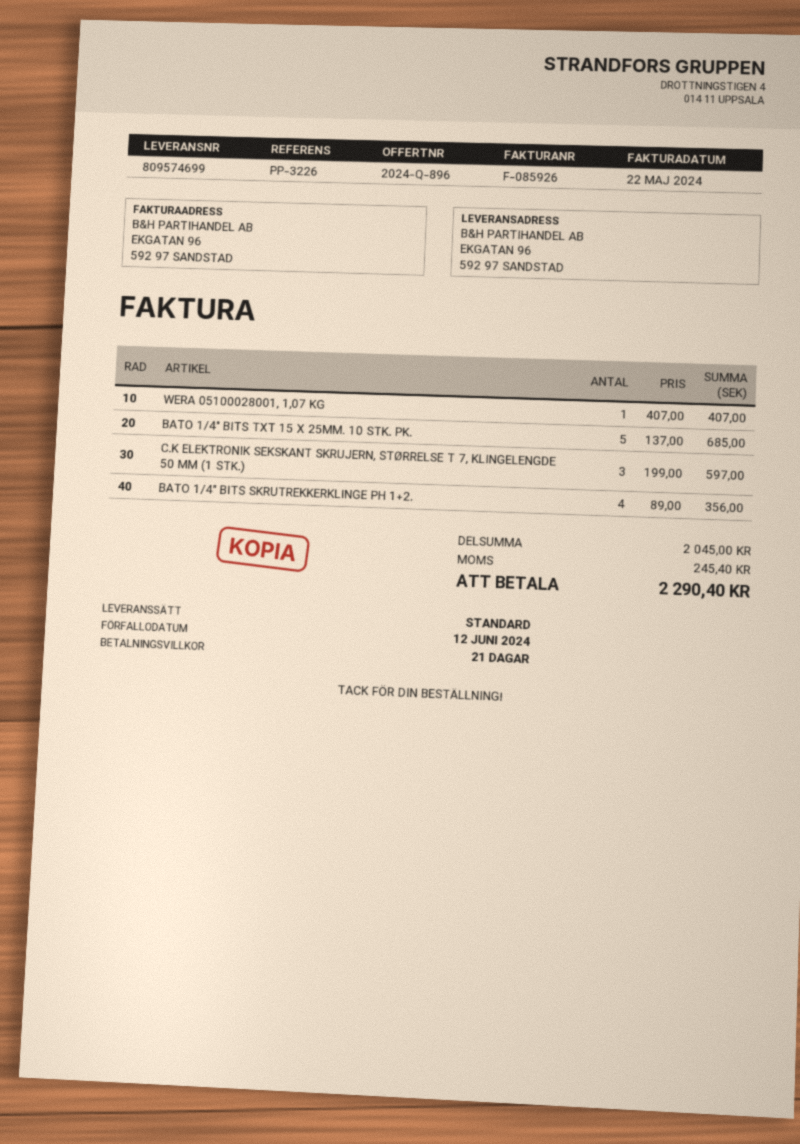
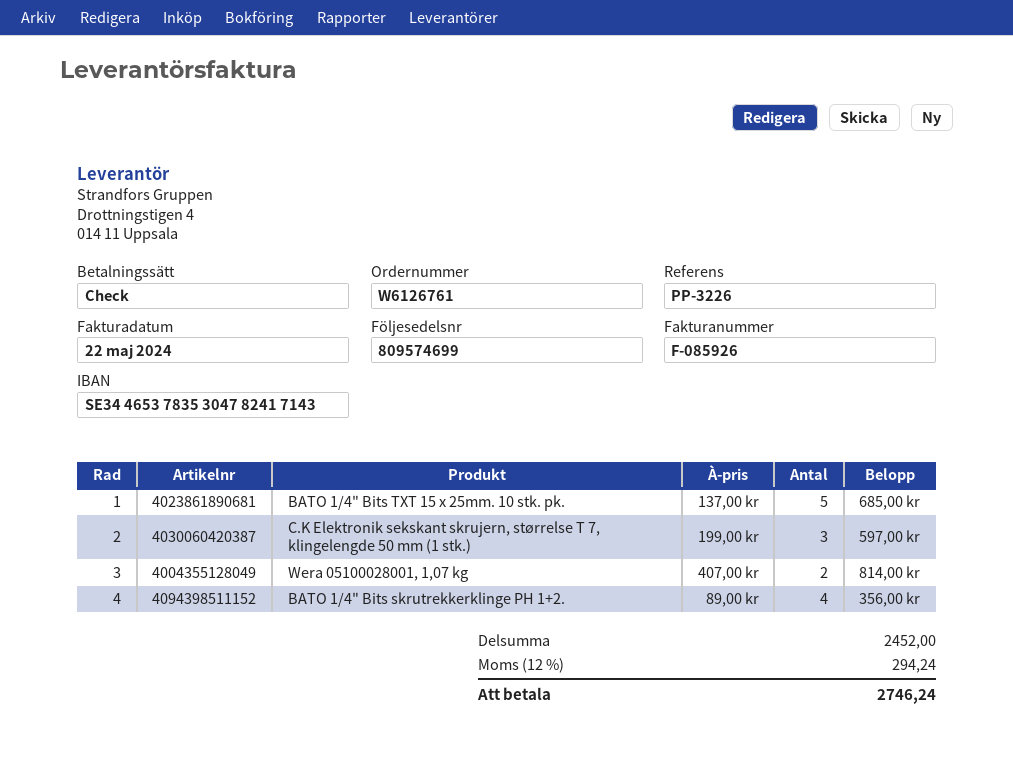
WERA 05100028001, 1,07 KG: 1 x 407.00 = 407.00 -> 2 x 407.00 = 814.00
subtotal: 2045.00 -> 2452.00
tax: 245.40 -> 294.24
total: 2290.40 -> 2746.24

